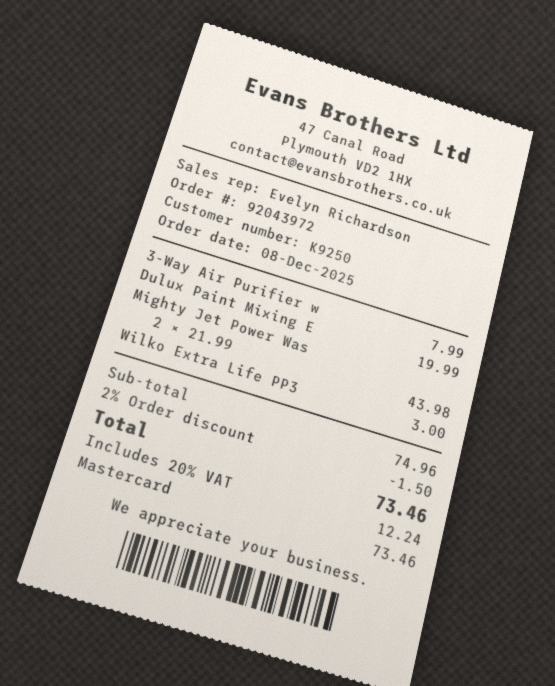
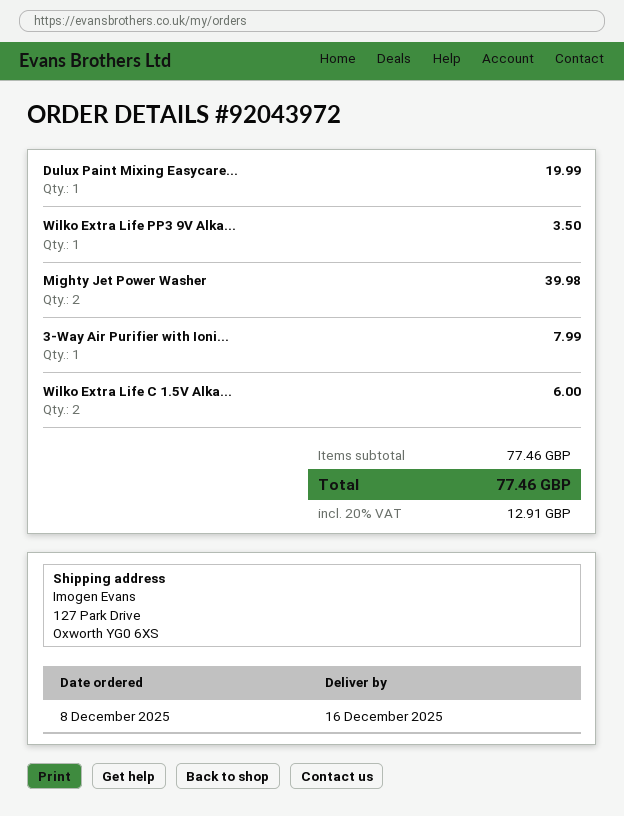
Mighty Jet Power Was: 2 for 43.98 -> 2 for 39.98
Wilko Extra Life PP3: 1 for 3.00 -> 1 for 3.50
Wilko Extra Life C 1.5V Alka...: none -> 2 for 6.00
subtotal: 74.96 -> 77.46
discount: 2% = 1.50 -> none
tax: 20% = 12.24 -> 20% = 12.91
total: 73.46 -> 77.46

